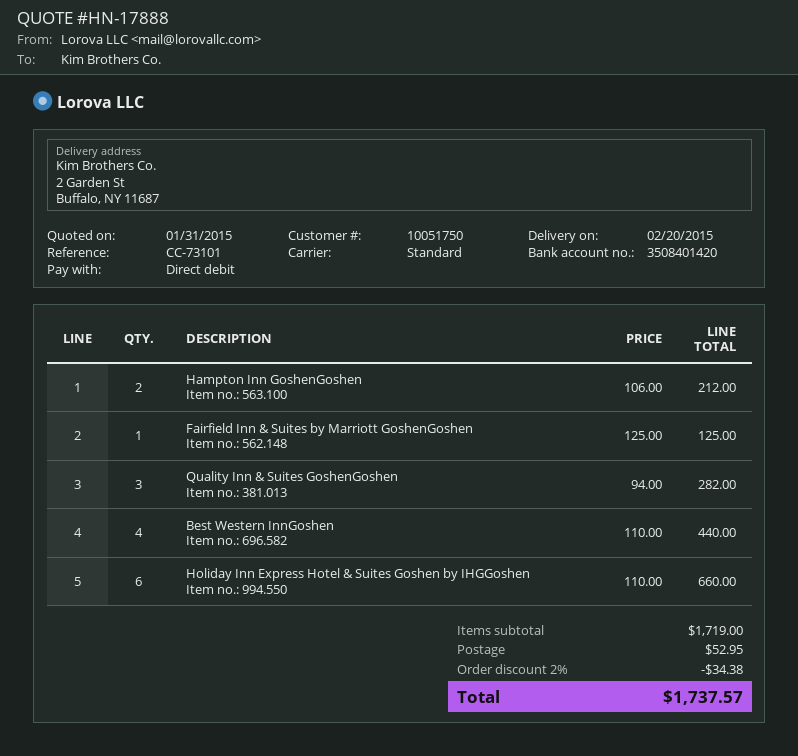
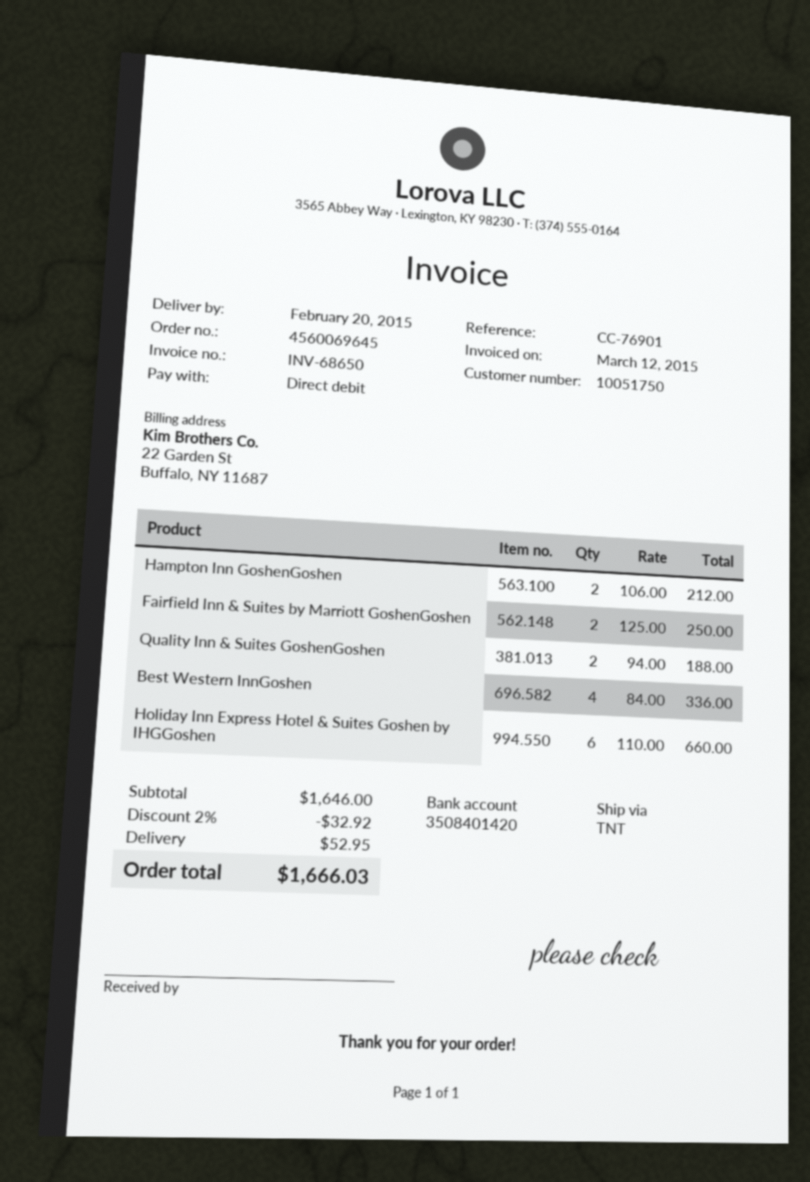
reference: CC-73101 -> CC-76901
shipping method: standard -> TNT
Fairfield Inn & Suites by Marriott GoshenGoshen: 1 x 125.00 = 125.00 -> 2 x 125.00 = 250.00
Quality Inn & Suites GoshenGoshen: 3 x 94.00 = 282.00 -> 2 x 94.00 = 188.00
Best Western InnGoshen: 4 x 110.00 = 440.00 -> 4 x 84.00 = 336.00
subtotal: 1719.00 -> 1646.00
discount: 2% = 34.38 -> 2% = 32.92
total: 1737.57 -> 1666.03

